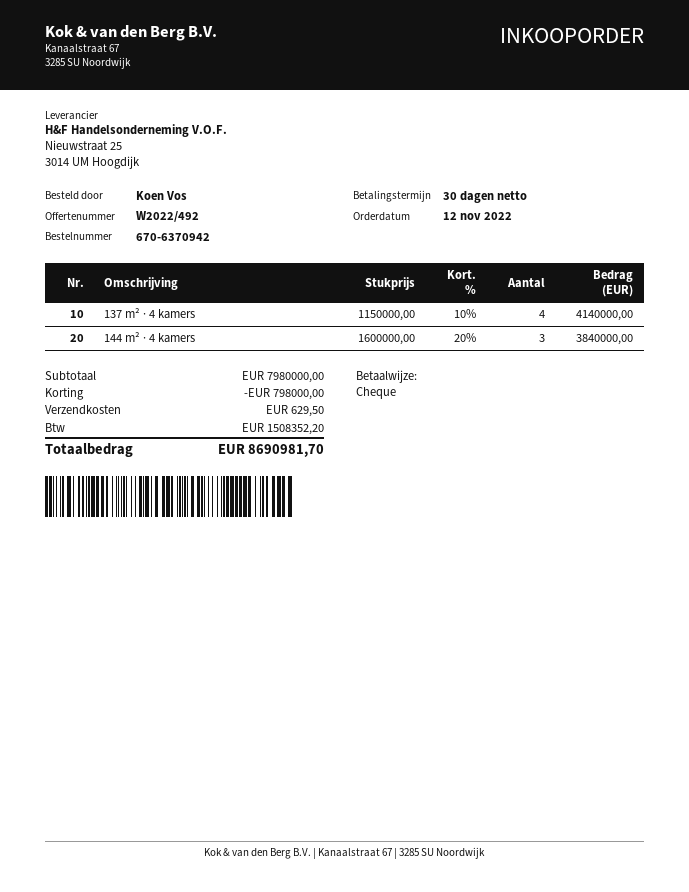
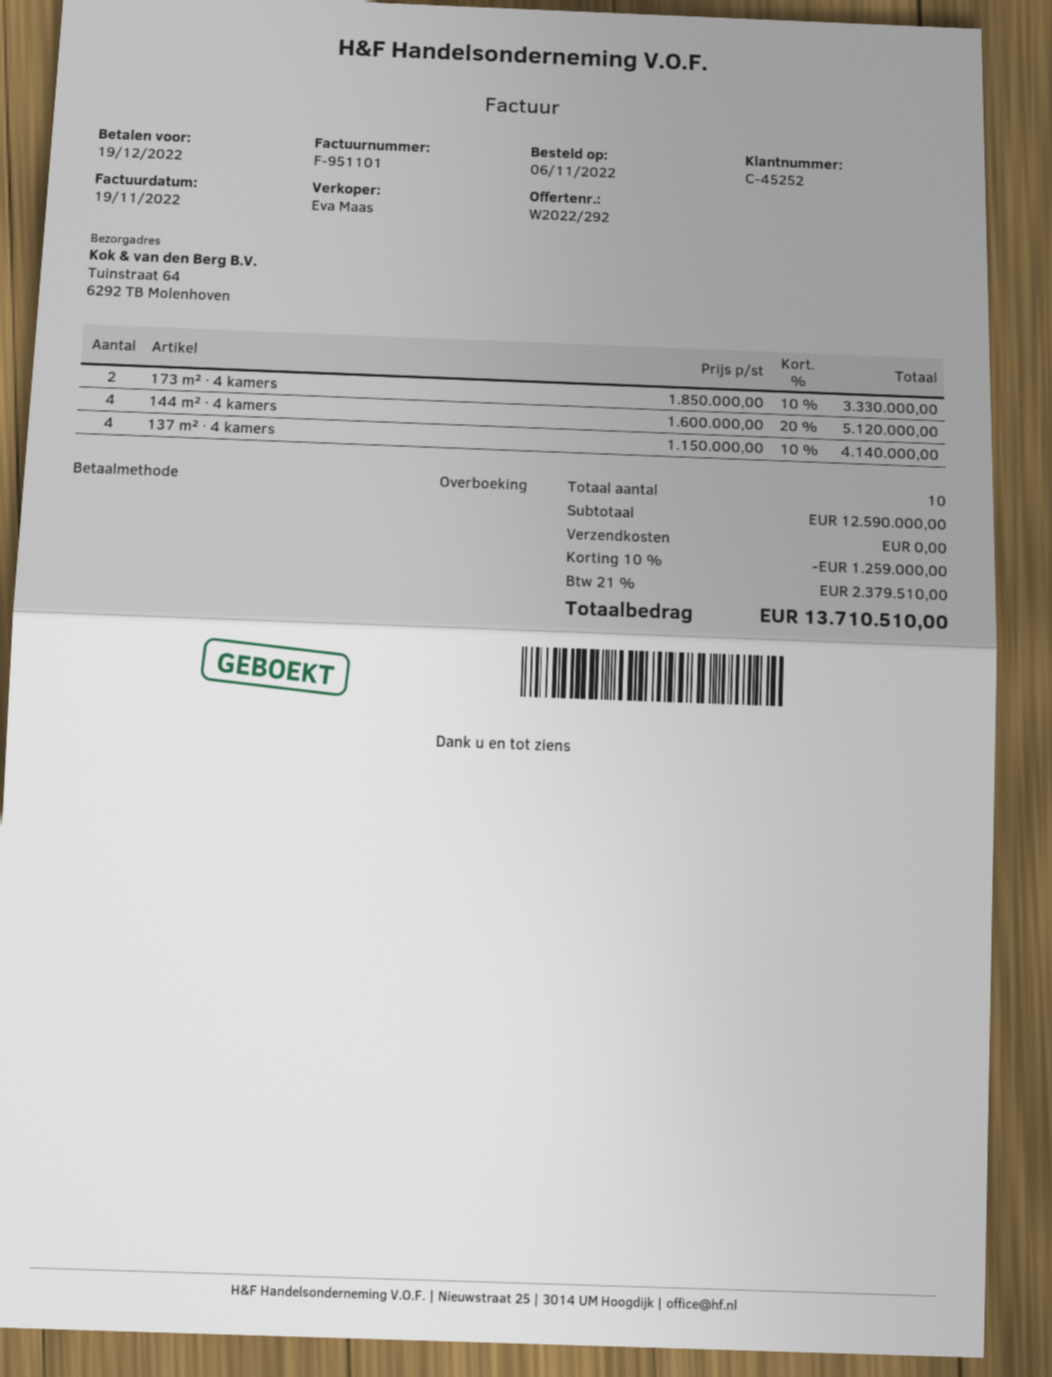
quote number: W2022/492 -> W2022/292
order date: 2022-11-12 -> 2022-11-06
payment method: cheque -> bank transfer
144 m² · 4 kamers: 3 x 1600000.00 - 20% = 3840000.00 -> 4 x 1600000.00 - 20% = 5120000.00
173 m² · 4 kamers: none -> 2 x 1850000.00 - 10% = 3330000.00
subtotal: 7980000.00 -> 12590000.00
discount: 798000.00 -> 1259000.00
shipping: 629.50 -> 0.00
tax: 1508352.20 -> 2379510.00
total: 8690981.70 -> 13710510.00

